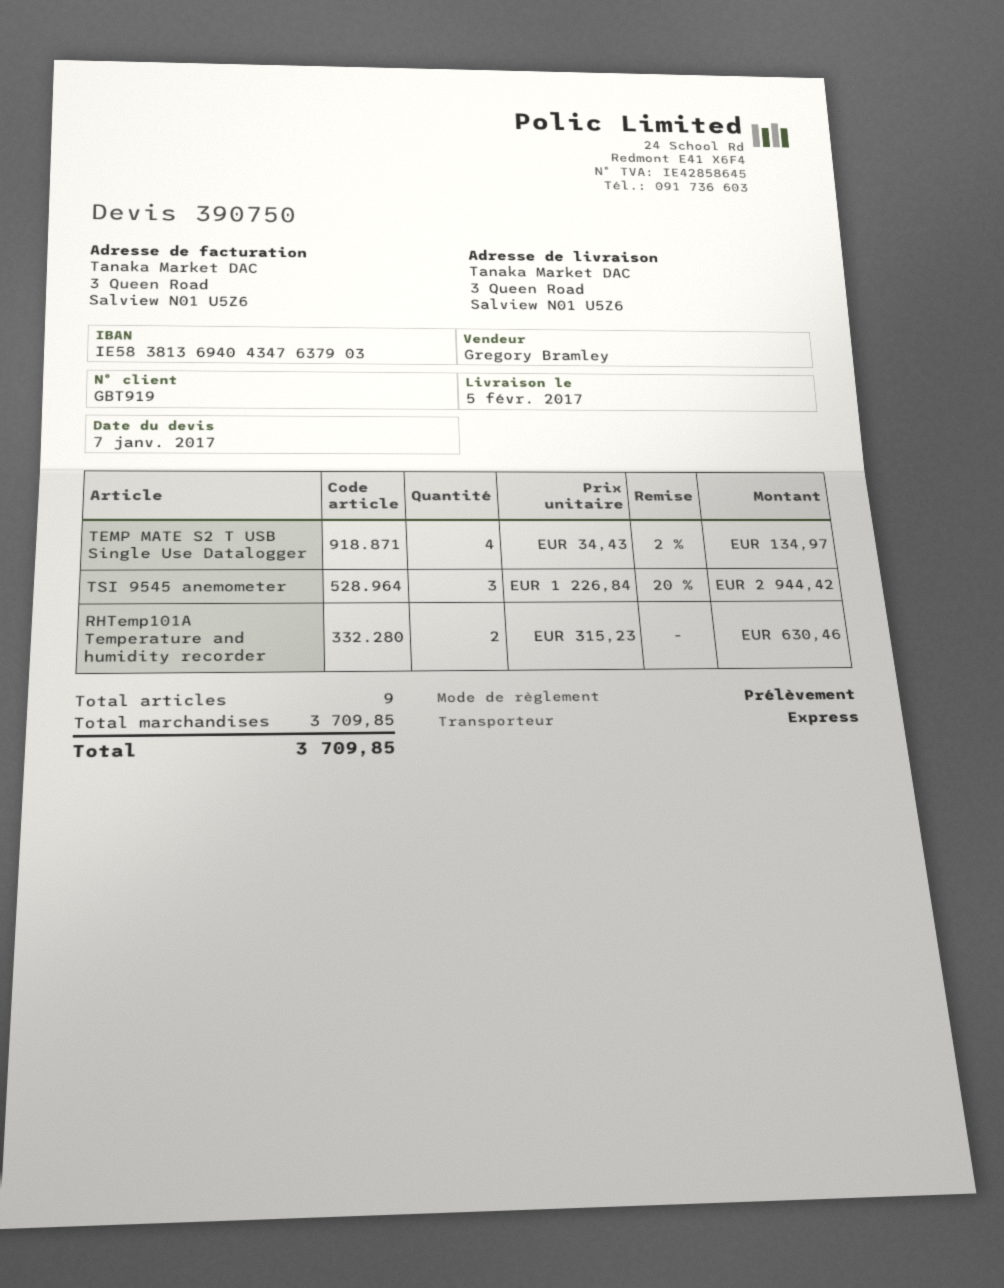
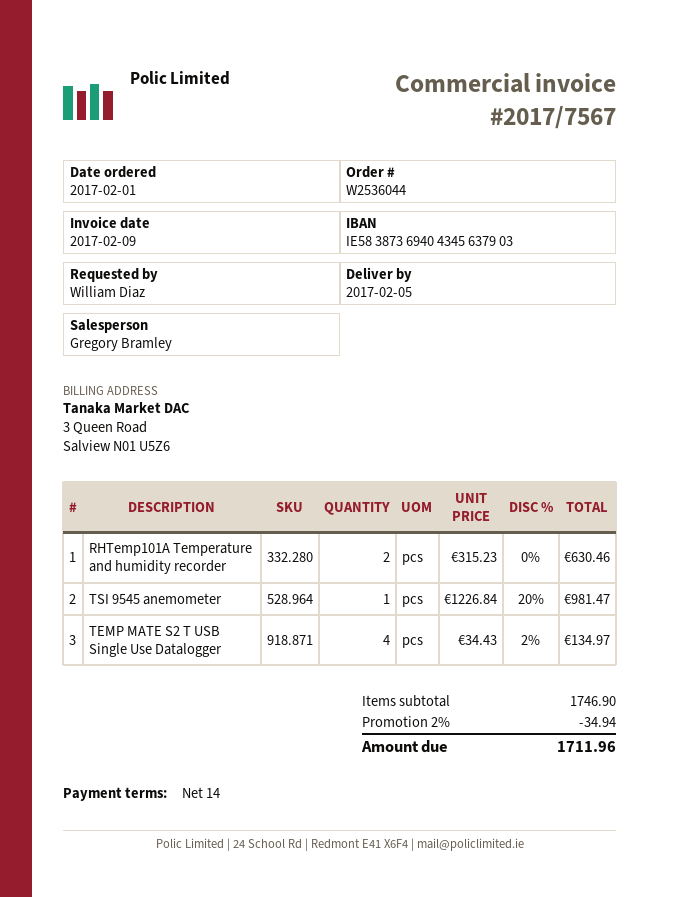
bank account: IE58381369404347637903 -> IE58387369404345637903
TSI 9545 anemometer: 3 x 1226.84 - 20% = 2944.42 -> 1 x 1226.84 - 20% = 981.47
subtotal: 3709.85 -> 1746.90
discount: none -> 2% = 34.94
total: 3709.85 -> 1711.96

